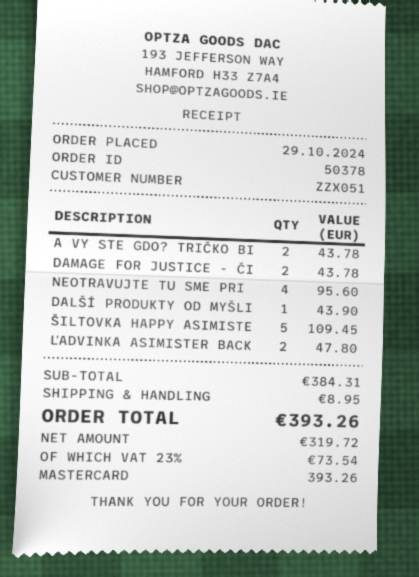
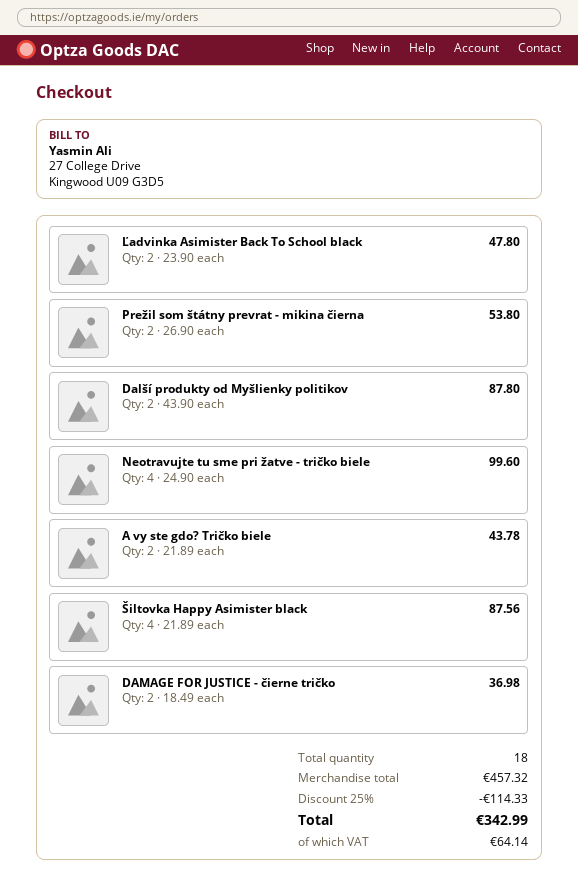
DAMAGE FOR JUSTICE - ČI: 2 for 43.78 -> 2 for 36.98
NEOTRAVUJTE TU SME PRI: 4 for 95.60 -> 4 for 99.60
DALŠÍ PRODUKTY OD MYŠLI: 1 for 43.90 -> 2 for 87.80
ŠILTOVKA HAPPY ASIMISTE: 5 for 109.45 -> 4 for 87.56
Prežil som štátny prevrat - mikina čierna: none -> 2 for 53.80
subtotal: 384.31 -> 457.32
discount: none -> 25% = 114.33
shipping: 8.95 -> none
tax: 73.54 -> 64.14
total: 393.26 -> 342.99

